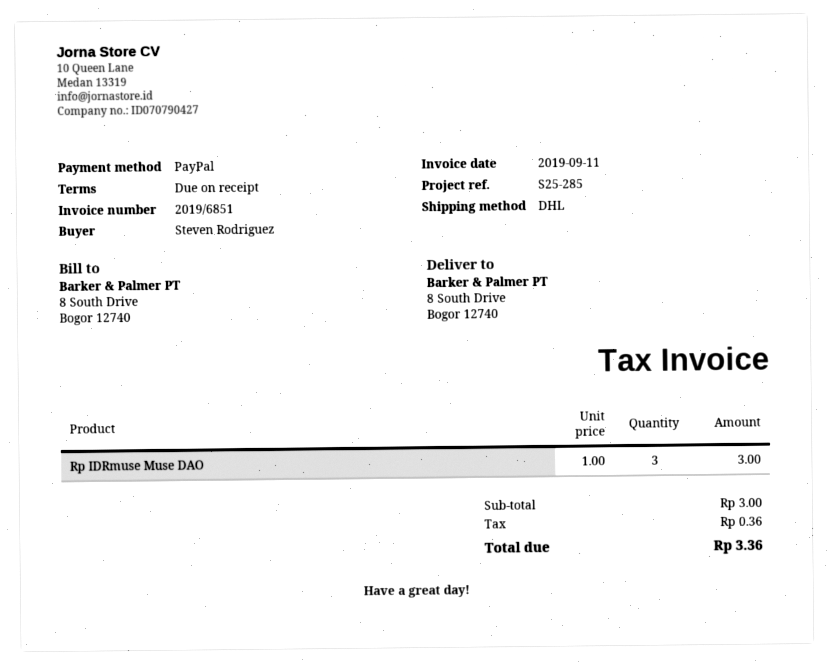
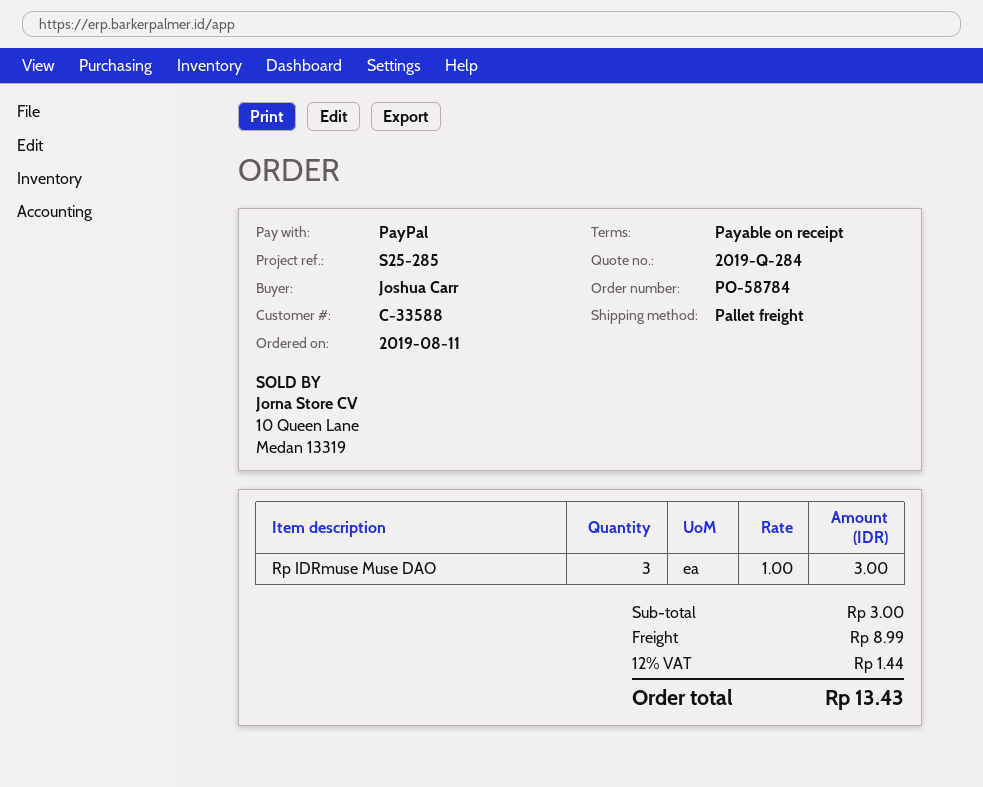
ordered by: Steven Rodriguez -> Joshua Carr
shipping method: DHL -> pallet freight
shipping: none -> 8.99
tax: 0.36 -> 1.44
total: 3.36 -> 13.43

